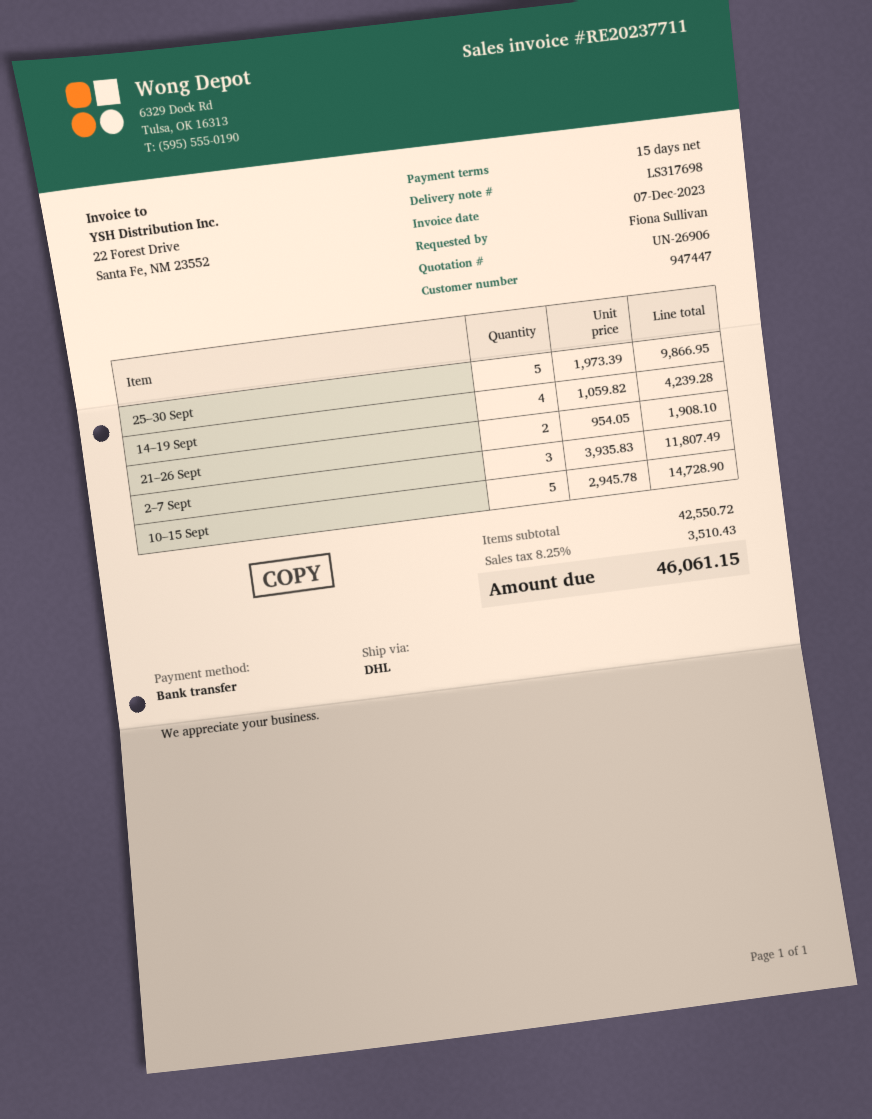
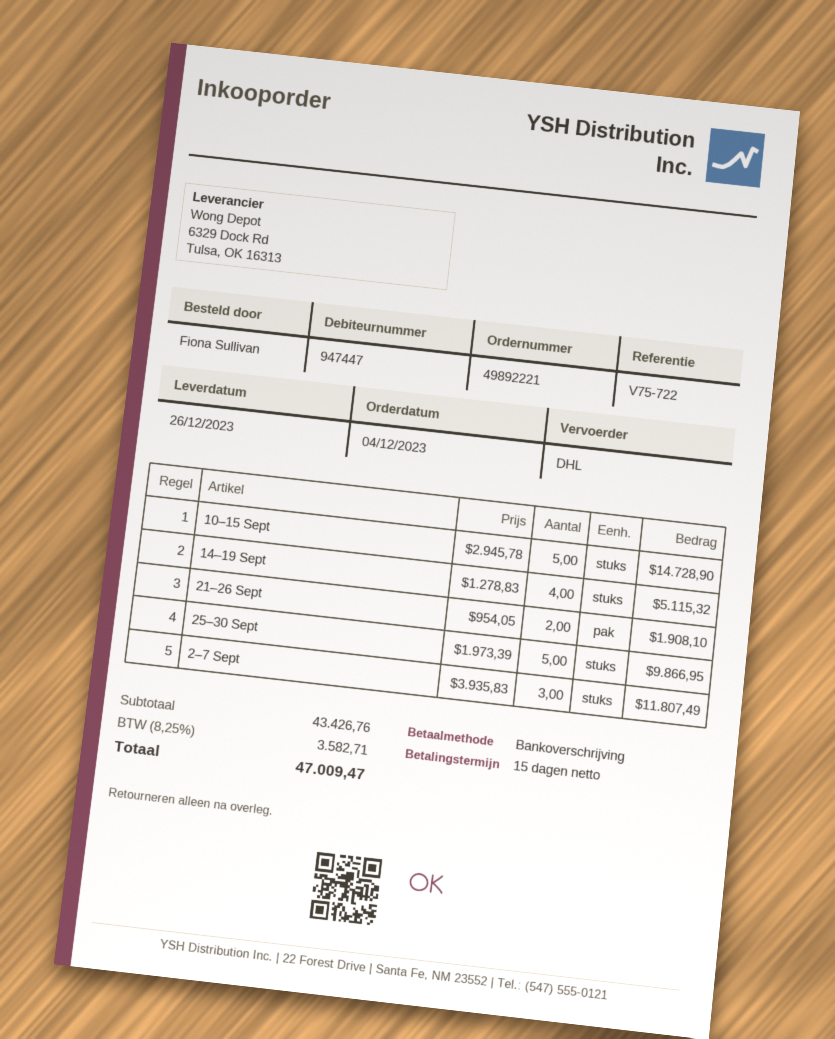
14–19 Sept: 4 x 1059.82 = 4239.28 -> 4 x 1278.83 = 5115.32
subtotal: 42550.72 -> 43426.76
tax: 8.25% = 3510.43 -> 8.25% = 3582.71
total: 46061.15 -> 47009.47

